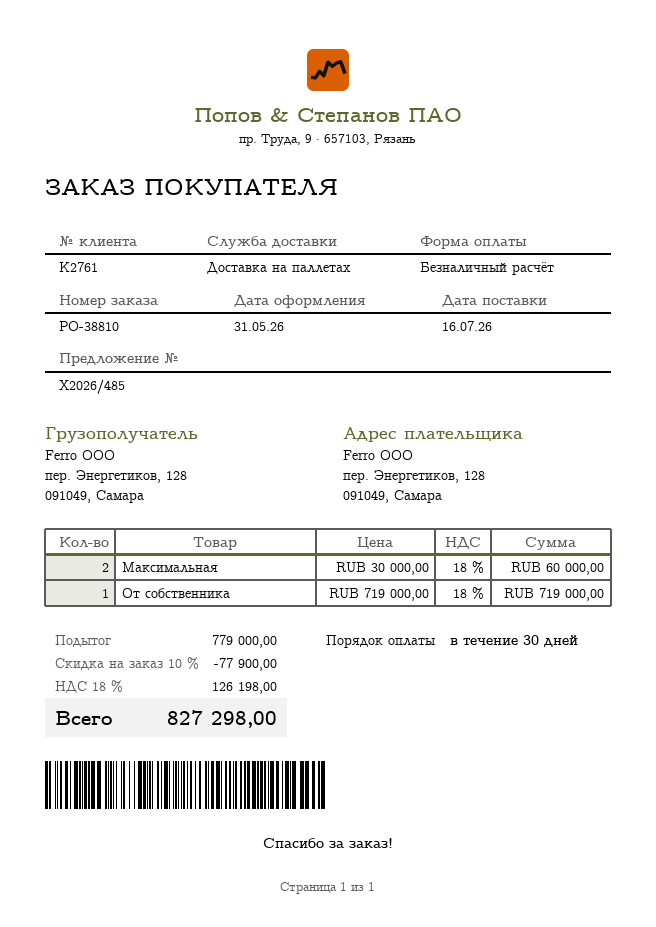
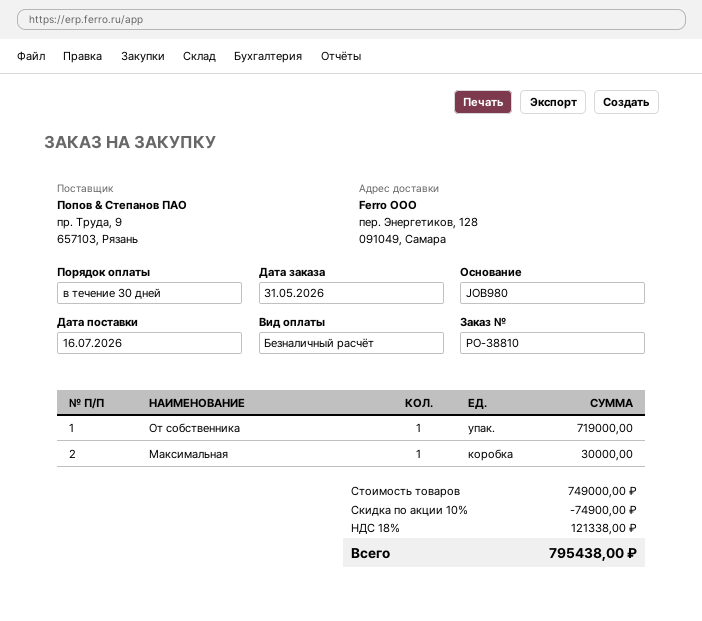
Максимальная: 2 for 60000.00 -> 1 for 30000.00
subtotal: 779000.00 -> 749000.00
discount: 10% = 77900.00 -> 10% = 74900.00
tax: 18% = 126198.00 -> 18% = 121338.00
total: 827298.00 -> 795438.00

